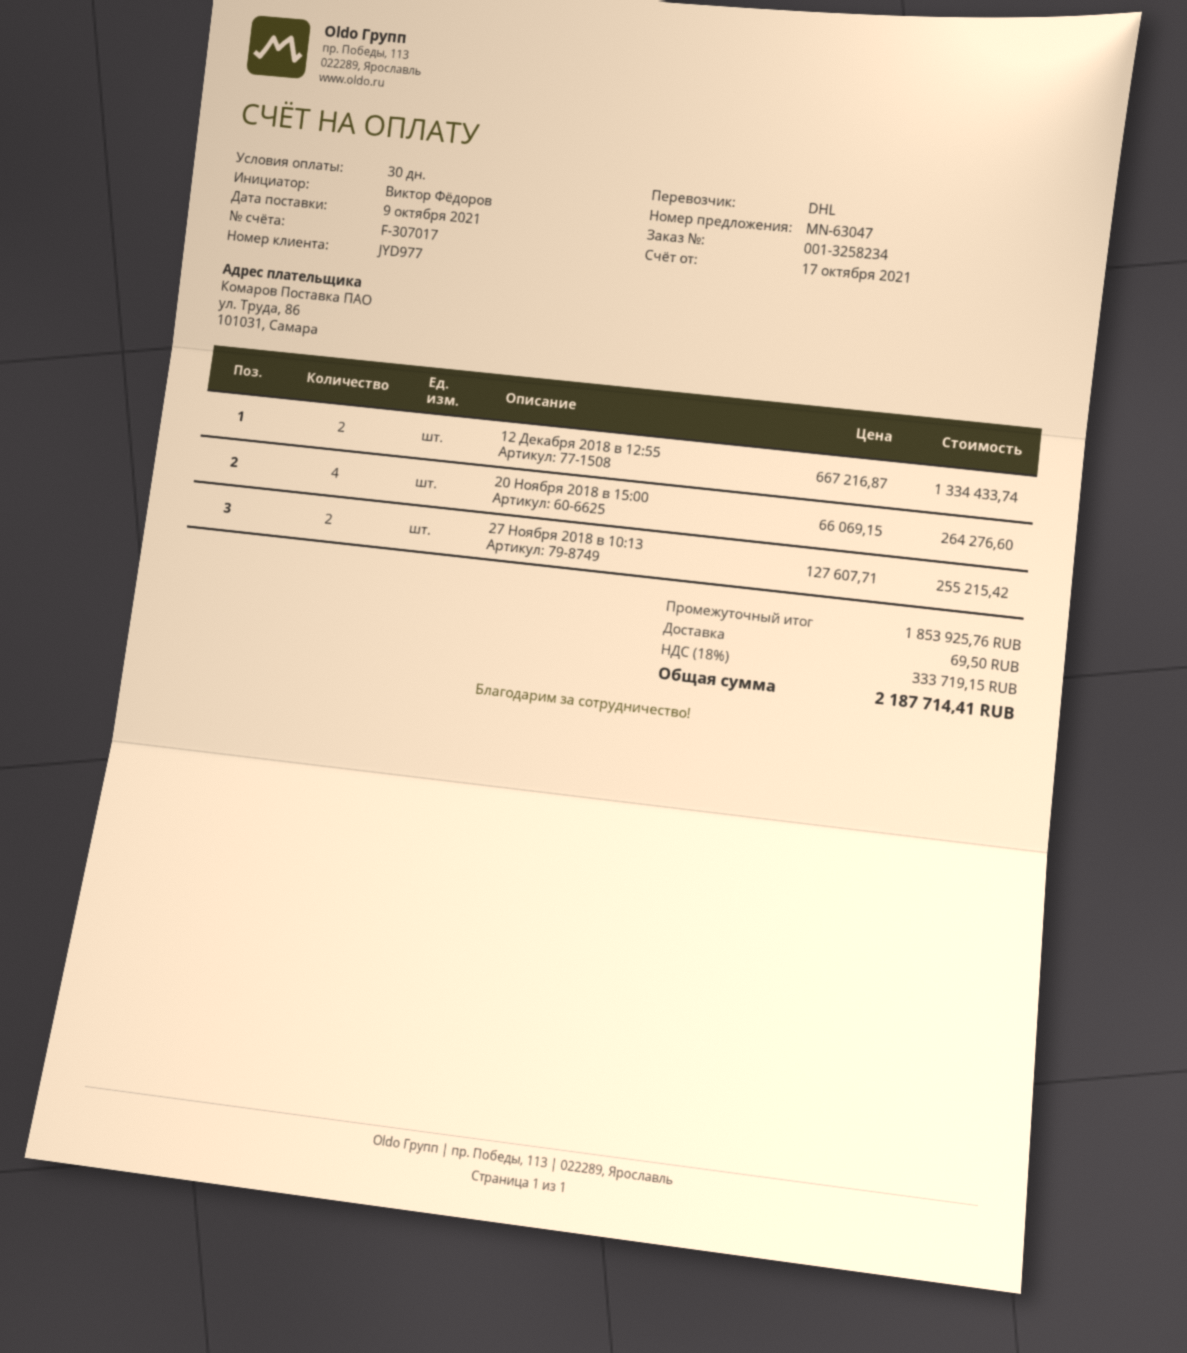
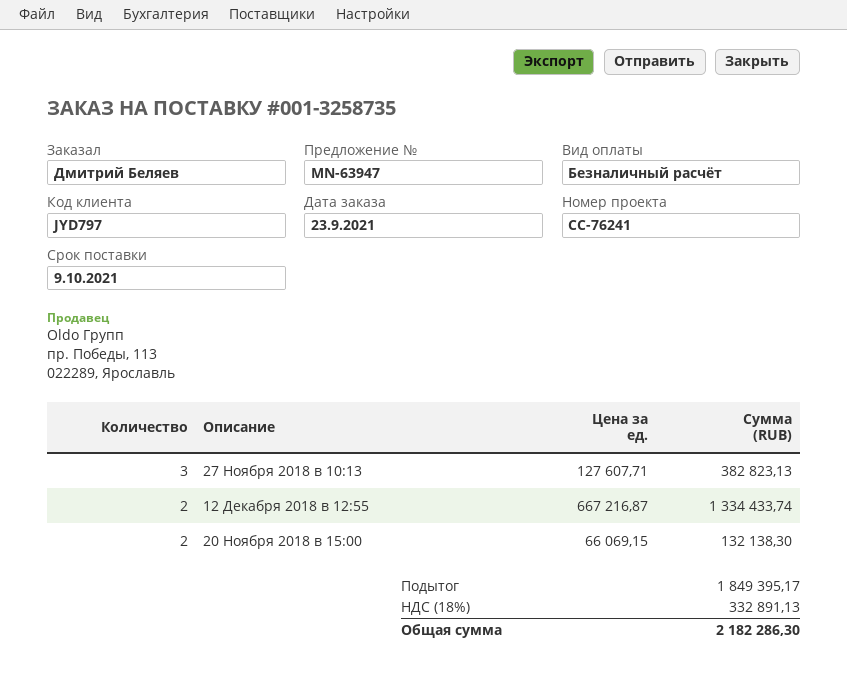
quote number: MN-63047 -> MN-63947
order number: 001-3258234 -> 001-3258735
customer number: JYD977 -> JYD797
ordered by: Виктор Фёдоров -> Дмитрий Беляев
20 Ноября 2018 в 15:00: 4 x 66069.15 = 264276.60 -> 2 x 66069.15 = 132138.30
27 Ноября 2018 в 10:13: 2 x 127607.71 = 255215.42 -> 3 x 127607.71 = 382823.13
subtotal: 1853925.76 -> 1849395.17
shipping: 69.50 -> none
tax: 18% = 333719.15 -> 18% = 332891.13
total: 2187714.41 -> 2182286.30

